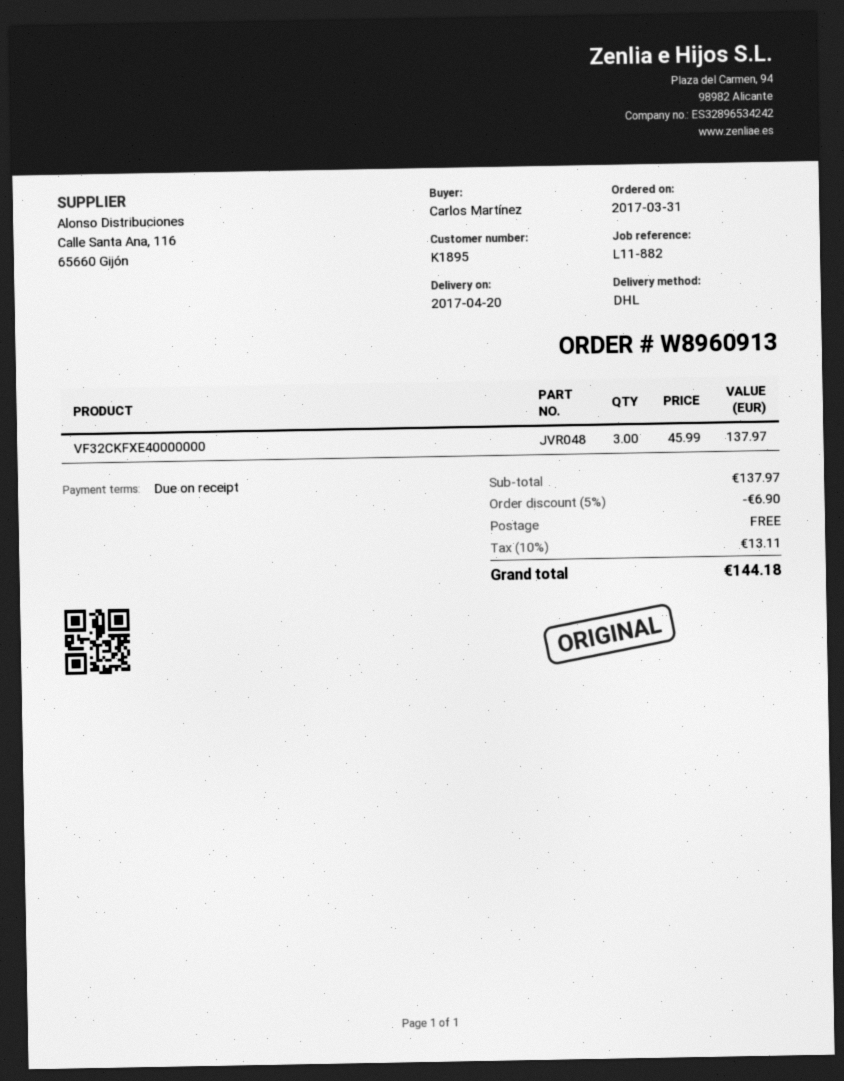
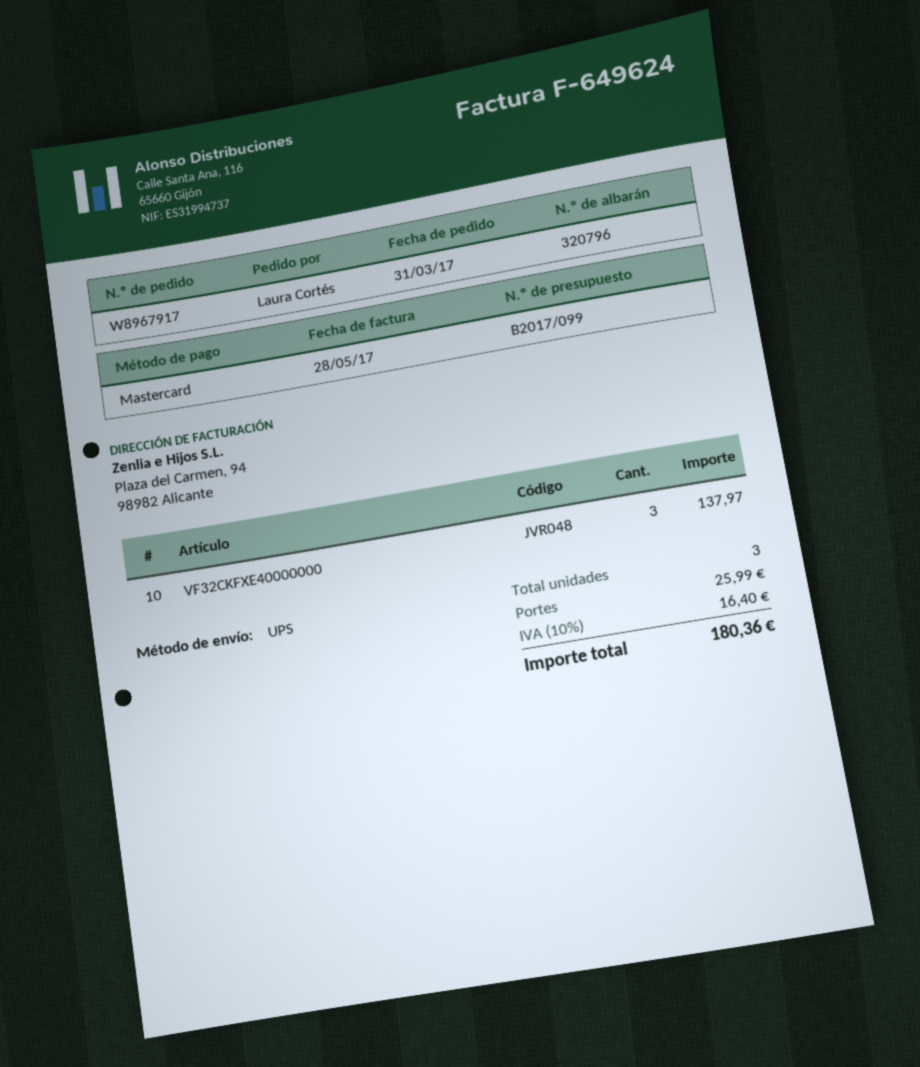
order number: W8960913 -> W8967917
ordered by: Carlos Martínez -> Laura Cortés
shipping method: DHL -> UPS
discount: 5% = 6.90 -> none
shipping: 0.00 -> 25.99
tax: 10% = 13.11 -> 10% = 16.40
total: 144.18 -> 180.36

